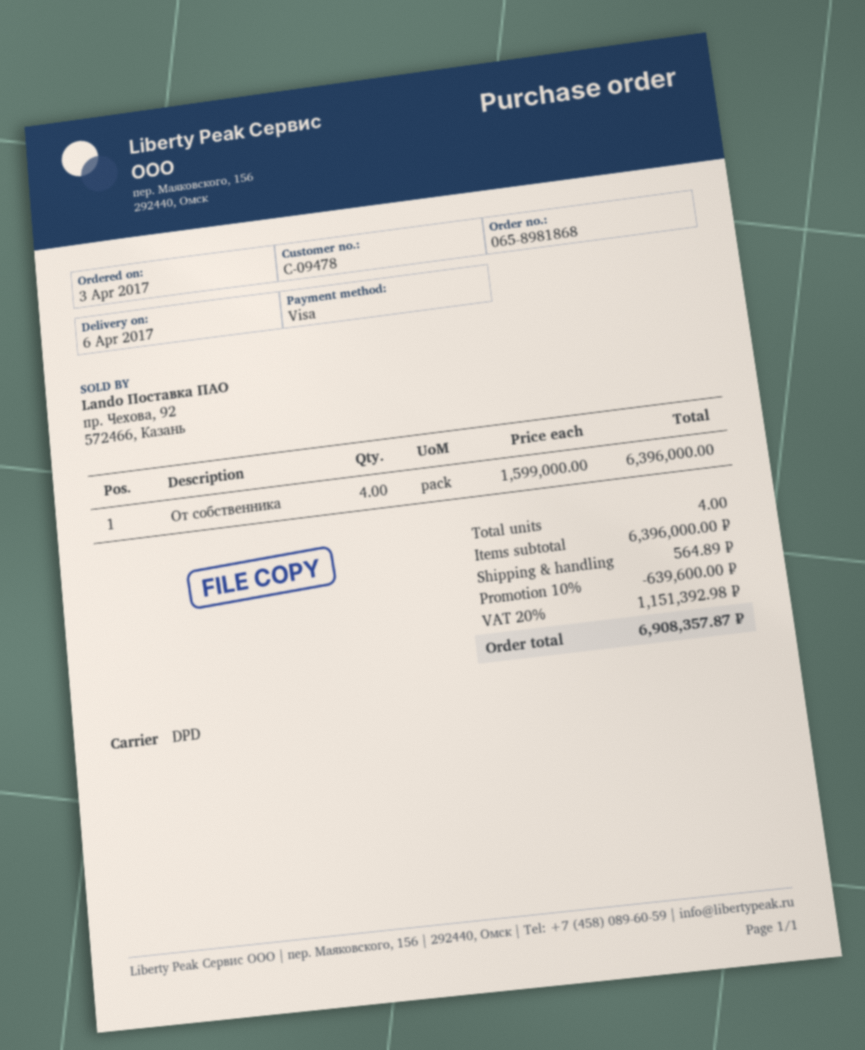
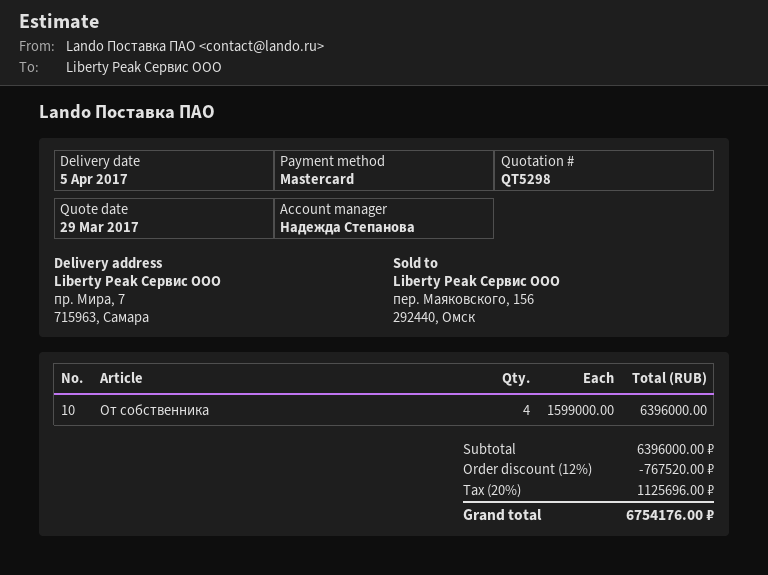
delivery date: 2017-04-06 -> 2017-04-05
payment method: Visa -> Mastercard
discount: 10% = 639600.00 -> 12% = 767520.00
shipping: 564.89 -> none
tax: 20% = 1151392.98 -> 20% = 1125696.00
total: 6908357.87 -> 6754176.00

